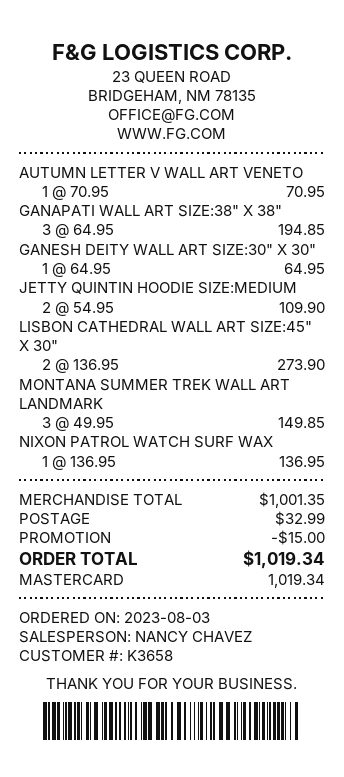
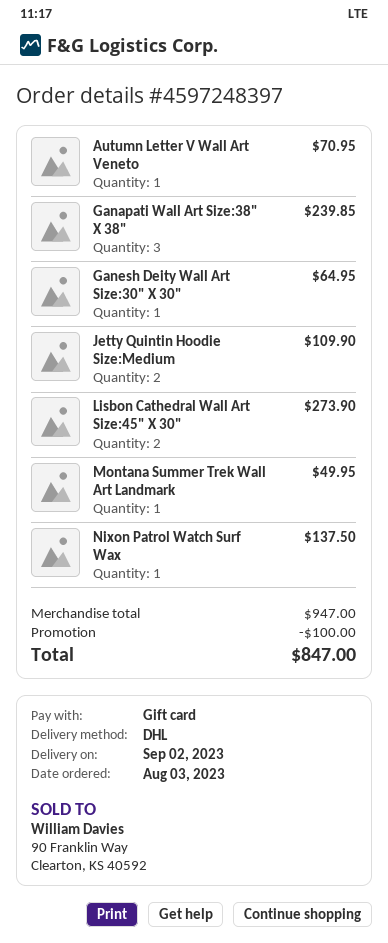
payment method: Mastercard -> gift card
GANAPATI WALL ART SIZE:38" X 38": 3 for 194.85 -> 3 for 239.85
MONTANA SUMMER TREK WALL ART LANDMARK: 3 for 149.85 -> 1 for 49.95
NIXON PATROL WATCH SURF WAX: 1 for 136.95 -> 1 for 137.50
subtotal: 1001.35 -> 947.00
discount: 15.00 -> 100.00
shipping: 32.99 -> none
total: 1019.34 -> 847.00

